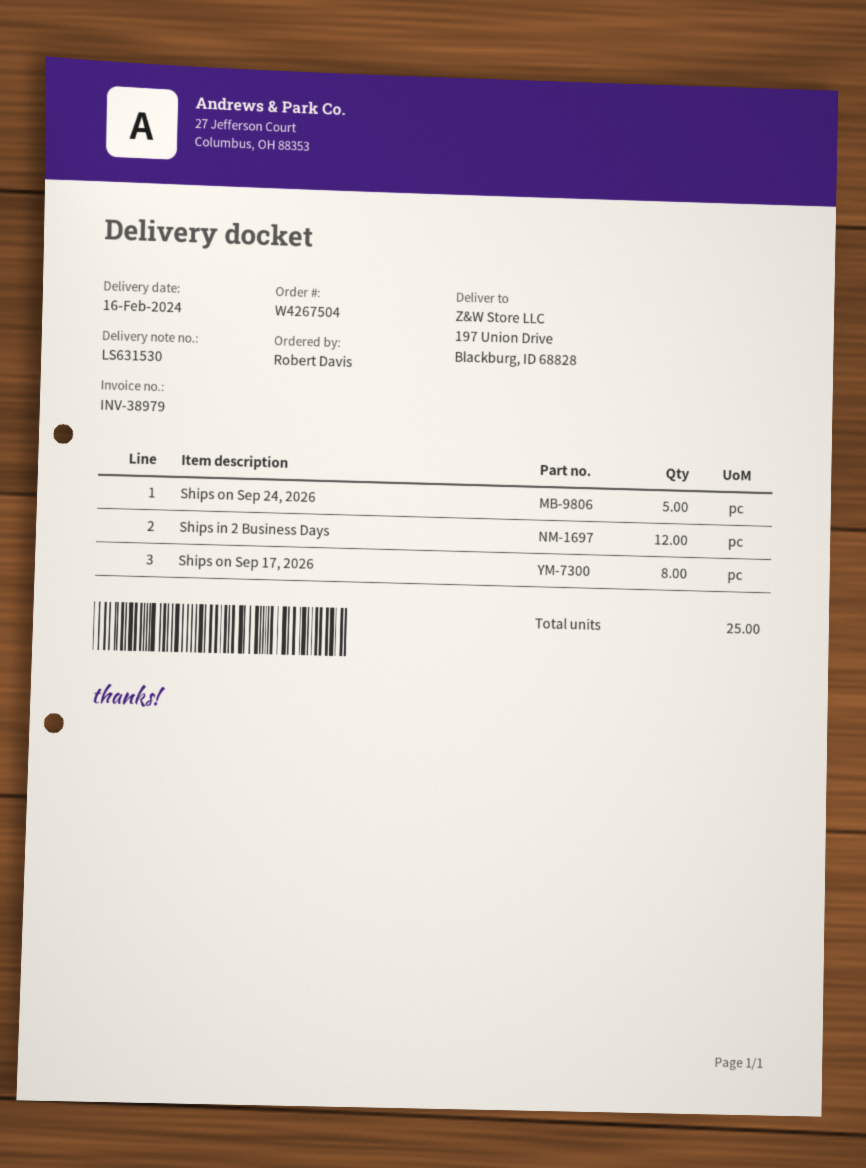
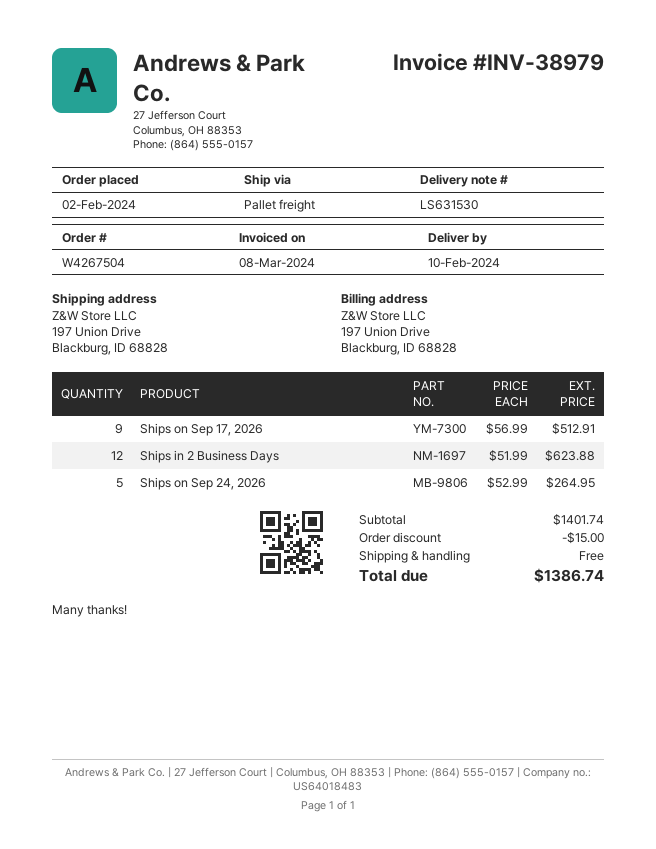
delivery date: 2024-02-16 -> 2024-02-10
Ships on Sep 17, 2026: 8 -> 9

